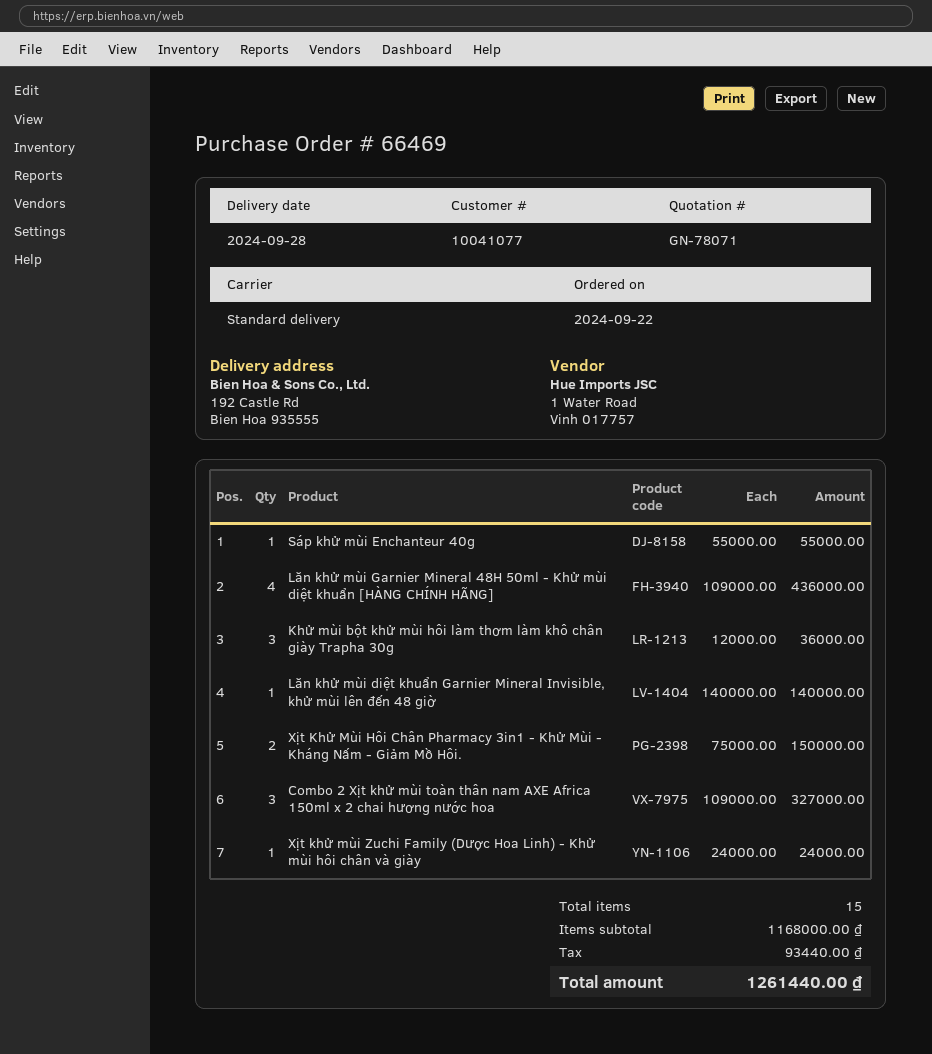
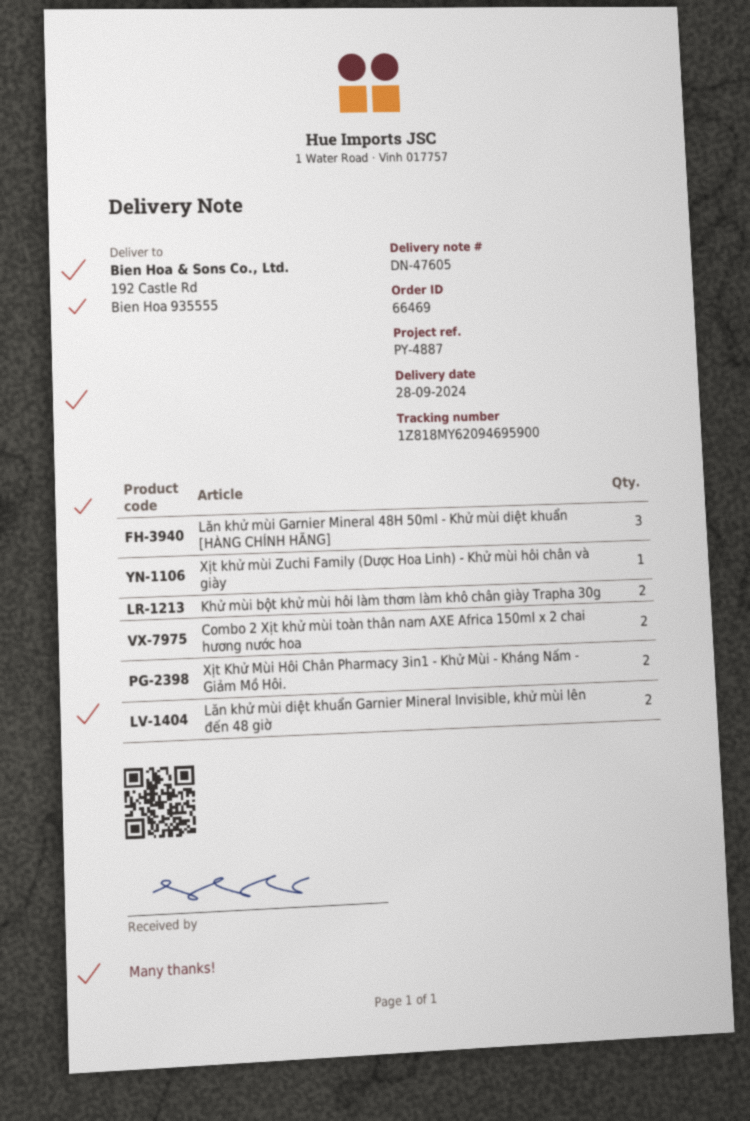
Sáp khử mùi Enchanteur 40g: 1 -> none
Lăn khử mùi Garnier Mineral 48H 50ml - Khử mùi diệt khuẩn [HÀNG CHÍNH HÃNG]: 4 -> 3
Khử mùi bột khử mùi hôi làm thơm làm khô chân giày Trapha 30g: 3 -> 2
Lăn khử mùi diệt khuẩn Garnier Mineral Invisible, khử mùi lên đến 48 giờ: 1 -> 2
Combo 2 Xịt khử mùi toàn thân nam AXE Africa 150ml x 2 chai hương nước hoa: 3 -> 2

